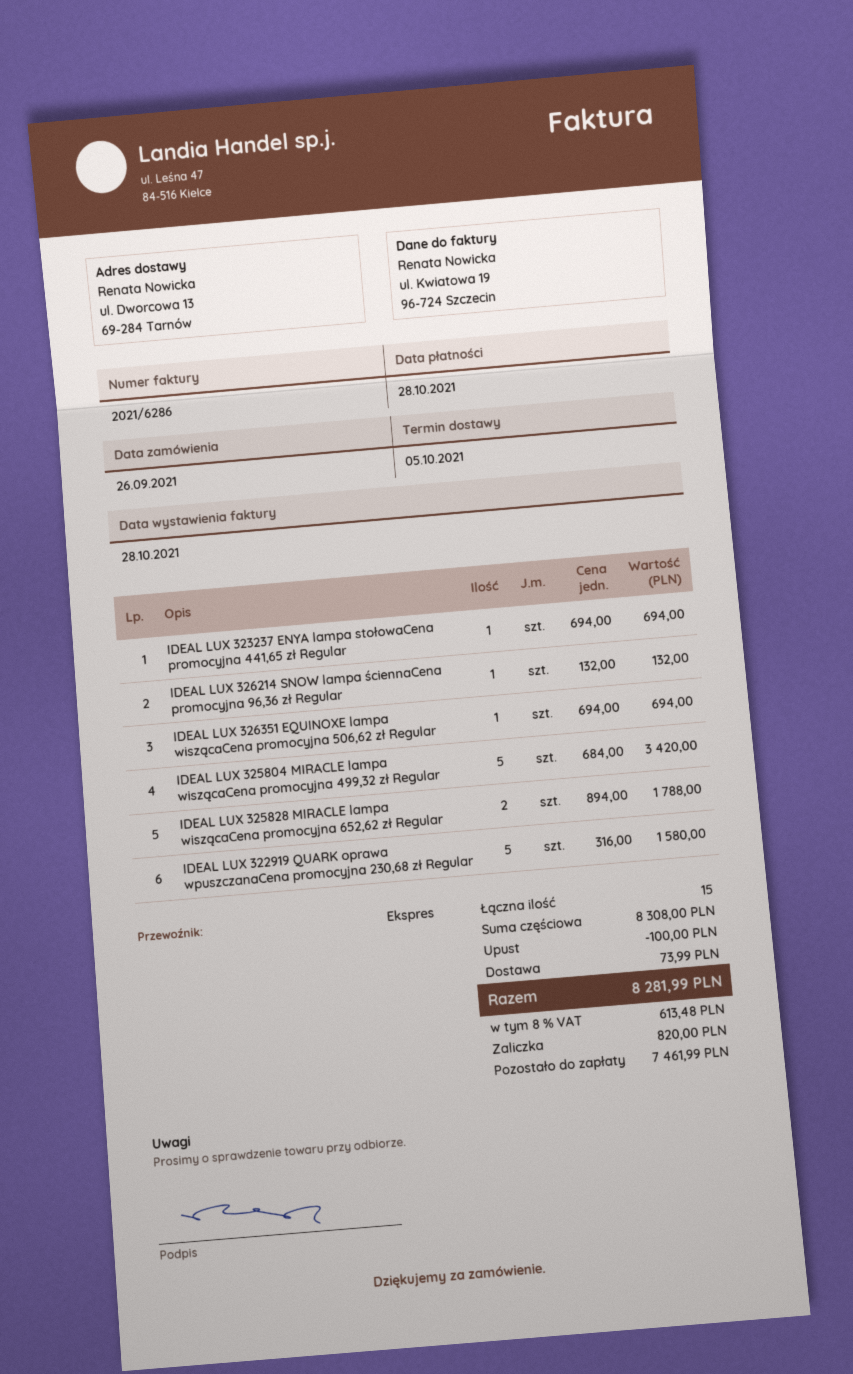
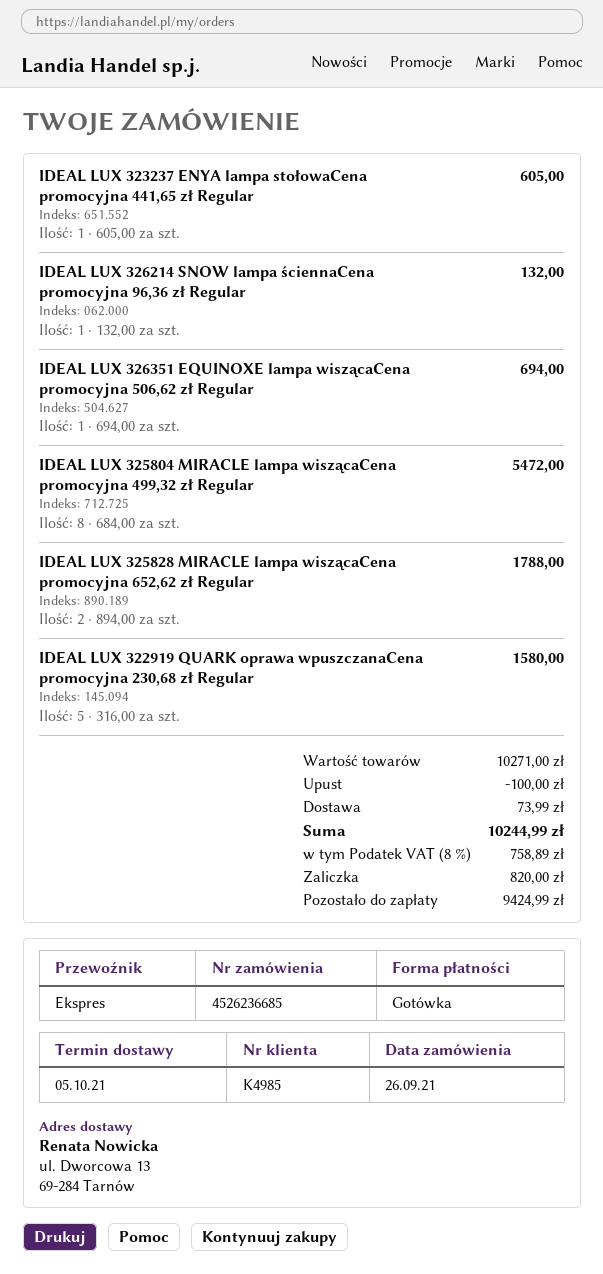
IDEAL LUX 323237 ENYA lampa stołowaCena promocyjna 441,65 zł Regular: 1 x 694.00 = 694.00 -> 1 x 605.00 = 605.00
IDEAL LUX 325804 MIRACLE lampa wiszącaCena promocyjna 499,32 zł Regular: 5 x 684.00 = 3420.00 -> 8 x 684.00 = 5472.00
subtotal: 8308.00 -> 10271.00
tax: 8% = 613.48 -> 8% = 758.89
total: 8281.99 -> 10244.99
balance: 7461.99 -> 9424.99

